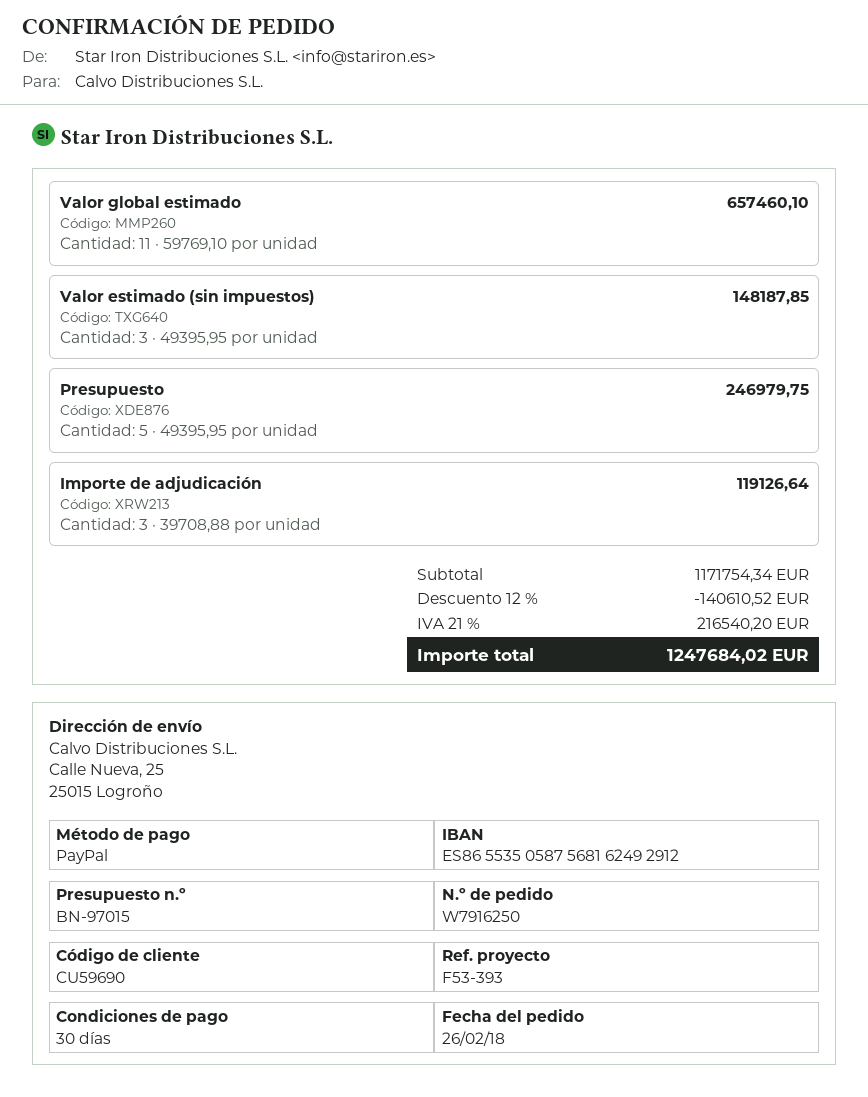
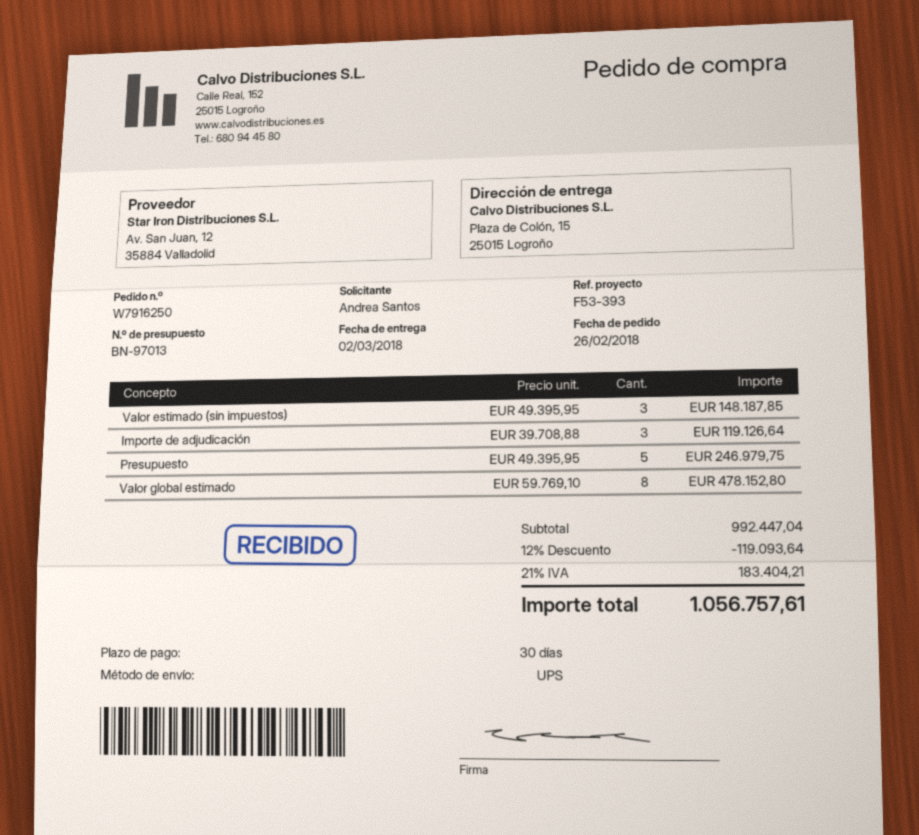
quote number: BN-97015 -> BN-97013
ship to: Calle Nueva, 25, 25015 Logroño -> Plaza de Colón, 15, 25015 Logroño
Valor global estimado: 11 x 59769.10 = 657460.10 -> 8 x 59769.10 = 478152.80
subtotal: 1171754.34 -> 992447.04
discount: 12% = 140610.52 -> 12% = 119093.64
tax: 21% = 216540.20 -> 21% = 183404.21
total: 1247684.02 -> 1056757.61

